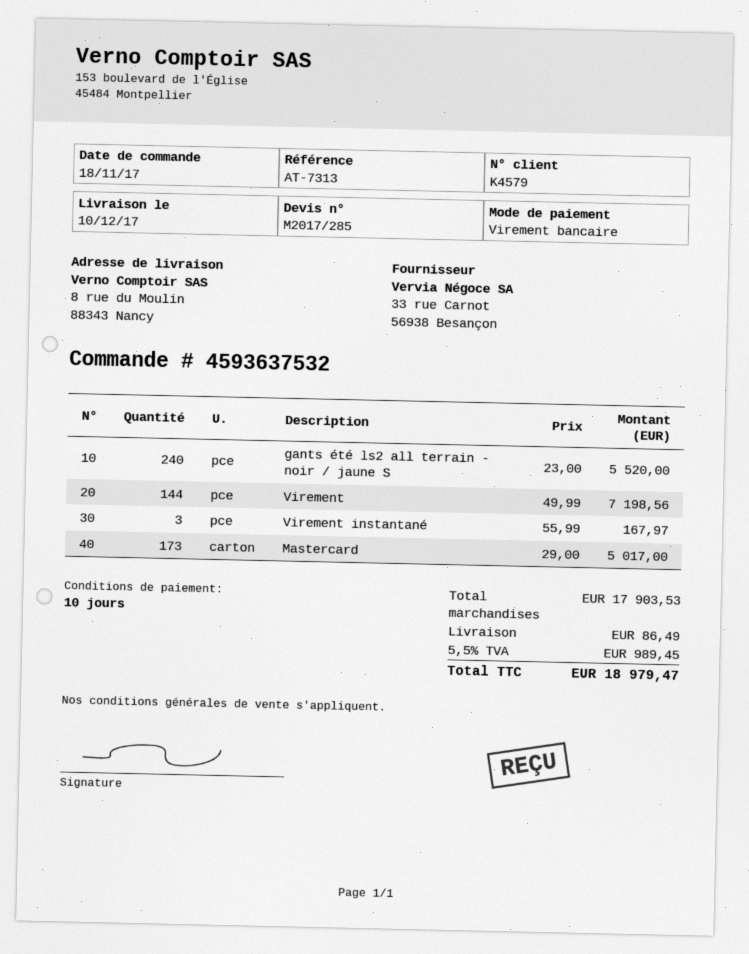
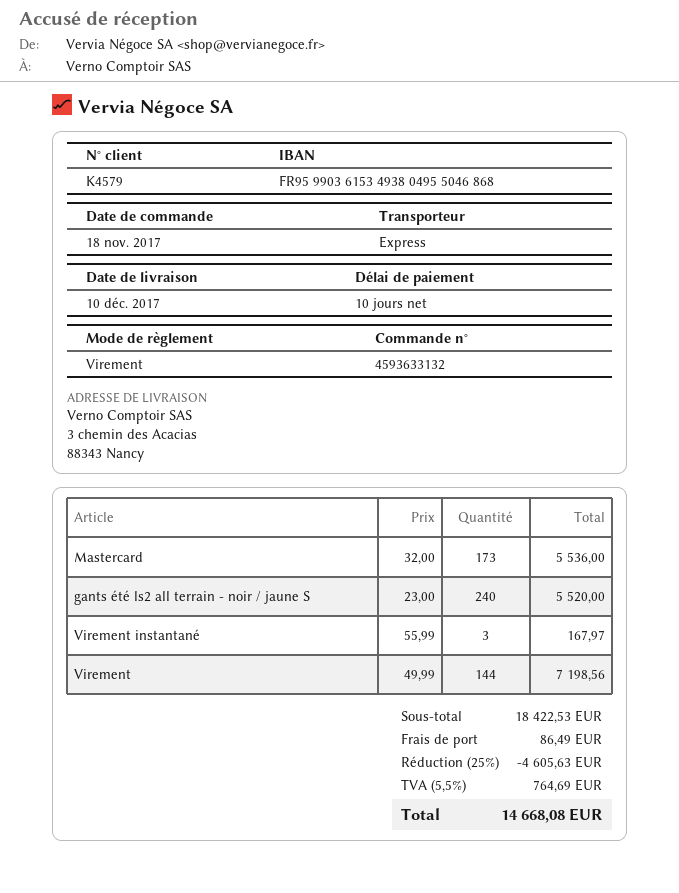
order number: 4593637532 -> 4593633132
ship to: 8 rue du Moulin, 88343 Nancy -> 3 chemin des Acacias, 88343 Nancy
Mastercard: 173 x 29.00 = 5017.00 -> 173 x 32.00 = 5536.00
subtotal: 17903.53 -> 18422.53
discount: none -> 25% = 4605.63
tax: 5.5% = 989.45 -> 5.5% = 764.69
total: 18979.47 -> 14668.08

